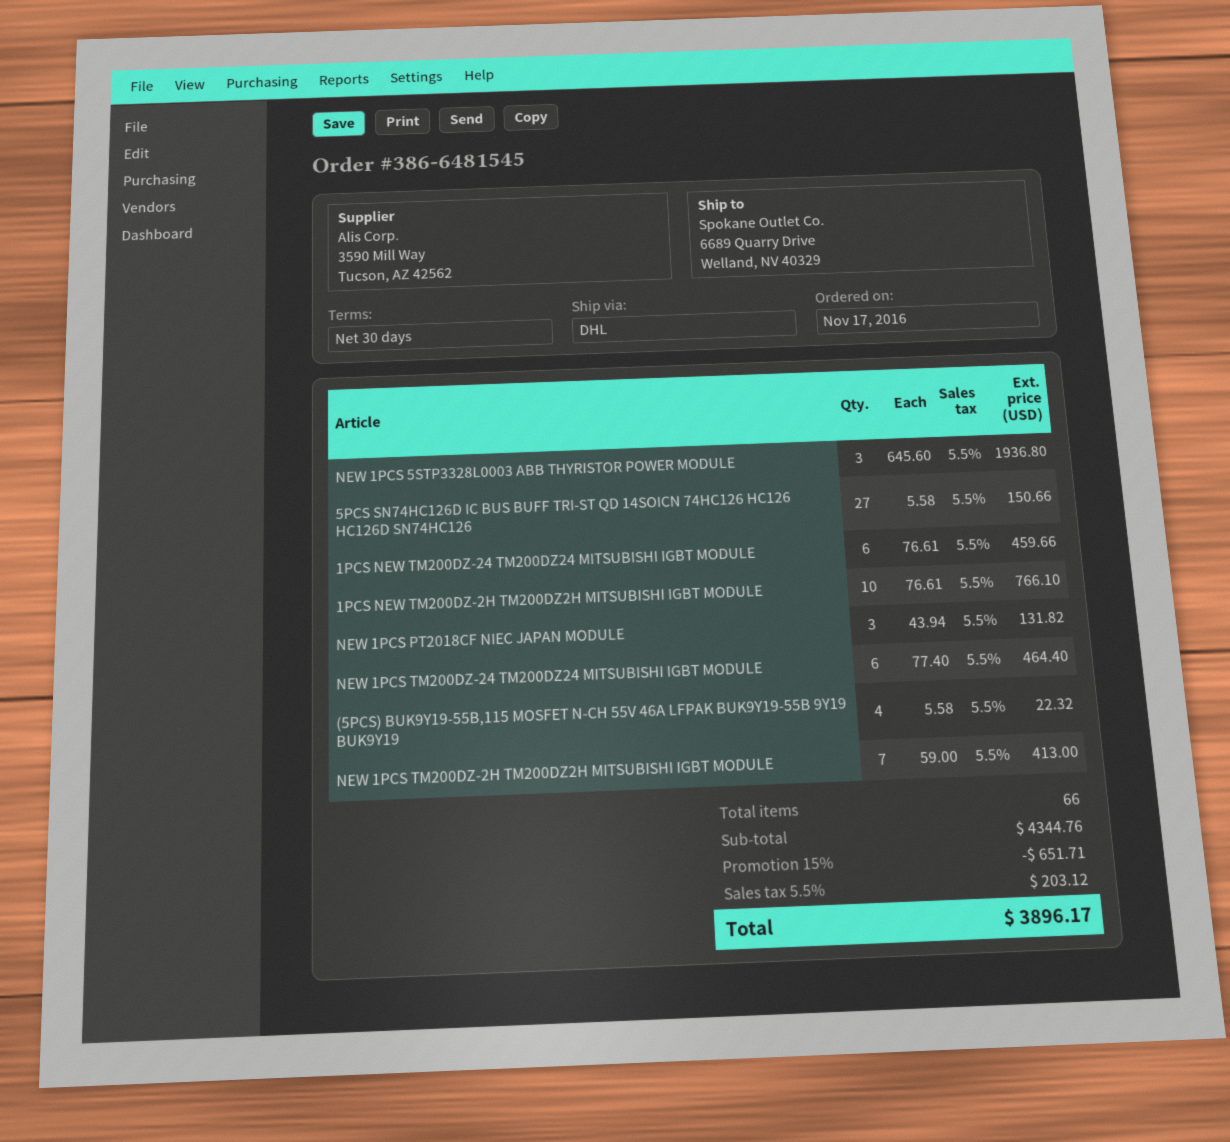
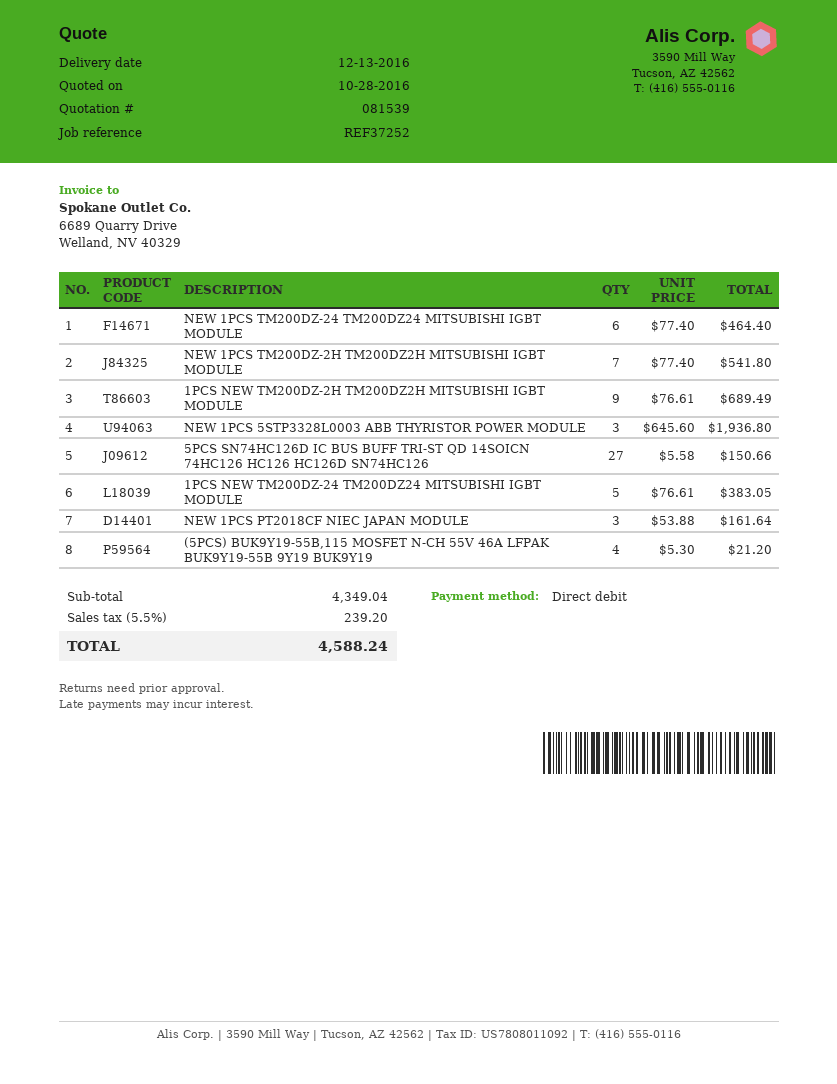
1PCS NEW TM200DZ-24 TM200DZ24 MITSUBISHI IGBT MODULE: 6 x 76.61 = 459.66 -> 5 x 76.61 = 383.05
1PCS NEW TM200DZ-2H TM200DZ2H MITSUBISHI IGBT MODULE: 10 x 76.61 = 766.10 -> 9 x 76.61 = 689.49
NEW 1PCS PT2018CF NIEC JAPAN MODULE: 3 x 43.94 = 131.82 -> 3 x 53.88 = 161.64
(5PCS) BUK9Y19-55B,115 MOSFET N-CH 55V 46A LFPAK BUK9Y19-55B 9Y19 BUK9Y19: 4 x 5.58 = 22.32 -> 4 x 5.30 = 21.20
NEW 1PCS TM200DZ-2H TM200DZ2H MITSUBISHI IGBT MODULE: 7 x 59.00 = 413.00 -> 7 x 77.40 = 541.80
subtotal: 4344.76 -> 4349.04
discount: 15% = 651.71 -> none
tax: 5.5% = 203.12 -> 5.5% = 239.20
total: 3896.17 -> 4588.24

